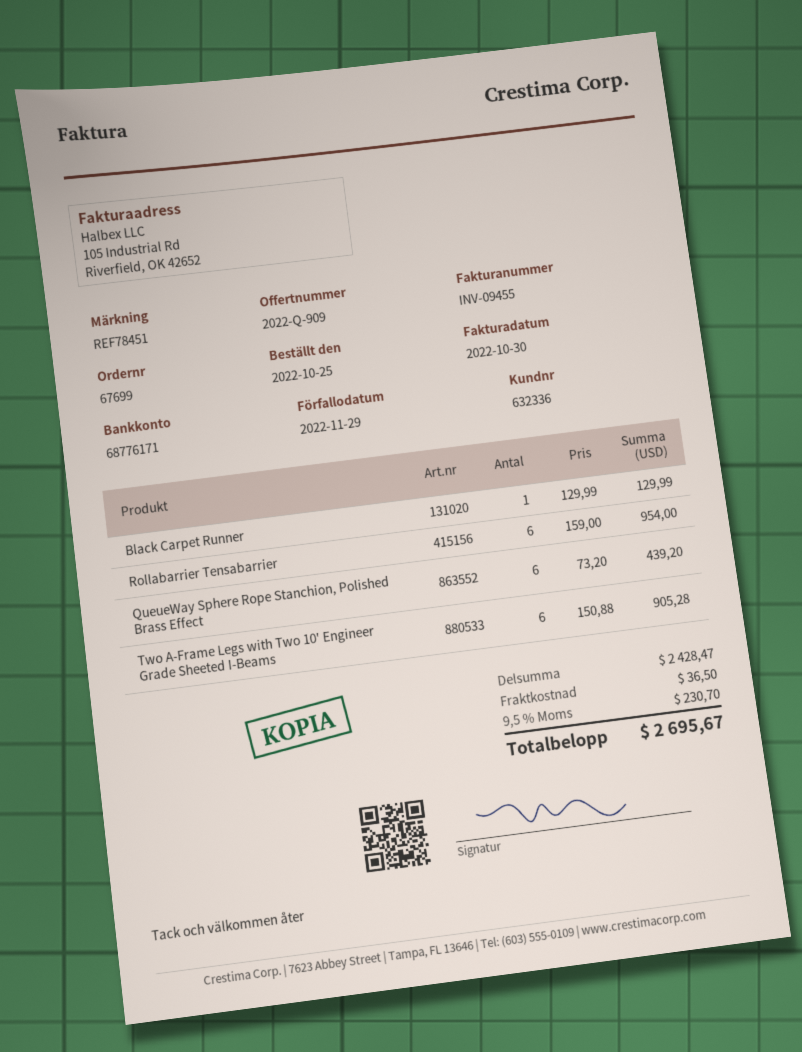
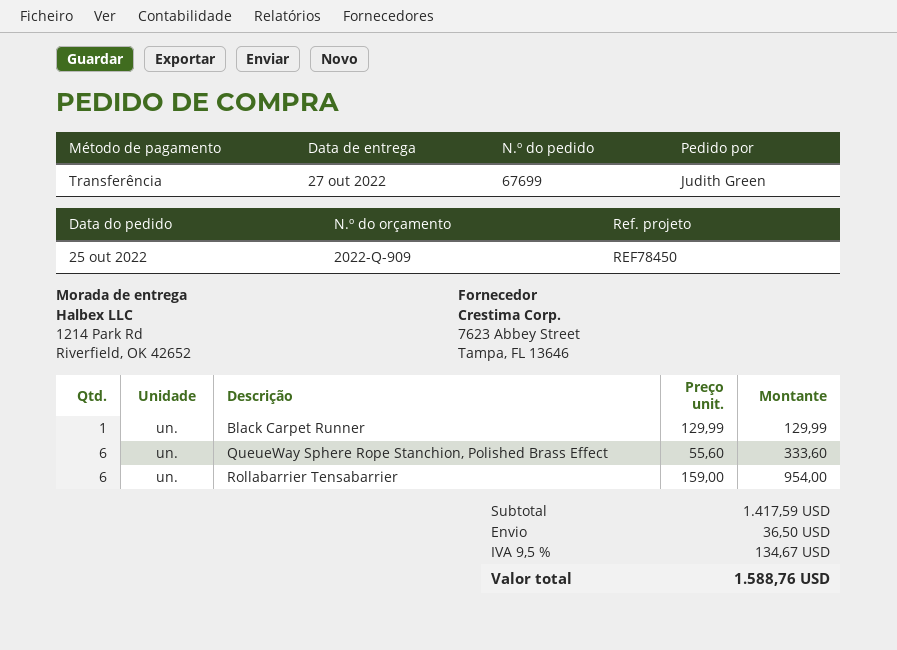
reference: REF78451 -> REF78450
QueueWay Sphere Rope Stanchion, Polished Brass Effect: 6 x 73.20 = 439.20 -> 6 x 55.60 = 333.60
Two A-Frame Legs with Two 10' Engineer Grade Sheeted I-Beams: 6 x 150.88 = 905.28 -> none
subtotal: 2428.47 -> 1417.59
tax: 9.5% = 230.70 -> 9.5% = 134.67
total: 2695.67 -> 1588.76

